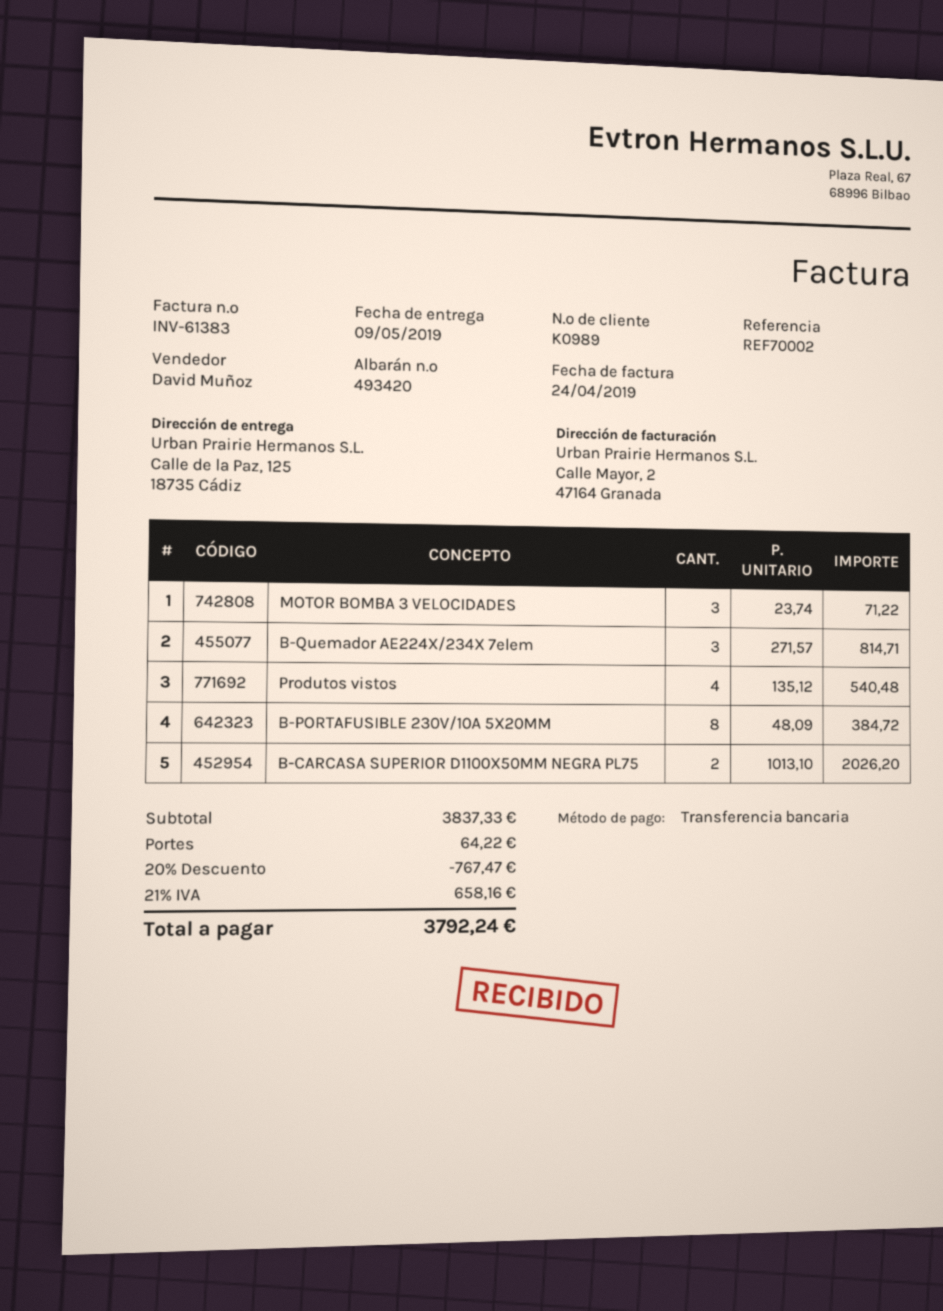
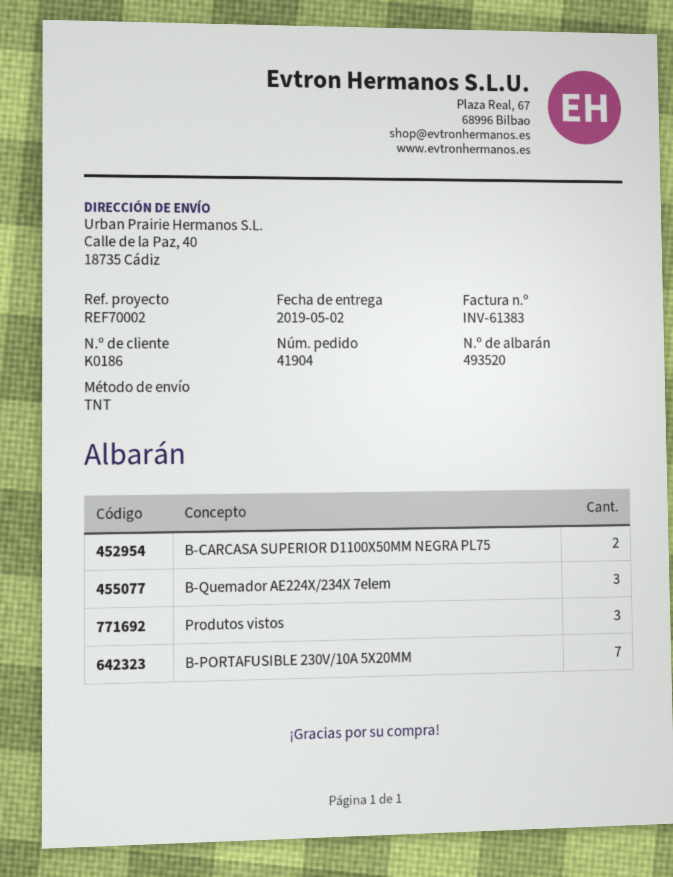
delivery note number: 493420 -> 493520
delivery date: 2019-05-09 -> 2019-05-02
customer number: K0989 -> K0186
ship to: Calle de la Paz, 125, 18735 Cádiz -> Calle de la Paz, 40, 18735 Cádiz
MOTOR BOMBA 3 VELOCIDADES: 3 -> none
Produtos vistos: 4 -> 3
B-PORTAFUSIBLE 230V/10A 5X20MM: 8 -> 7

